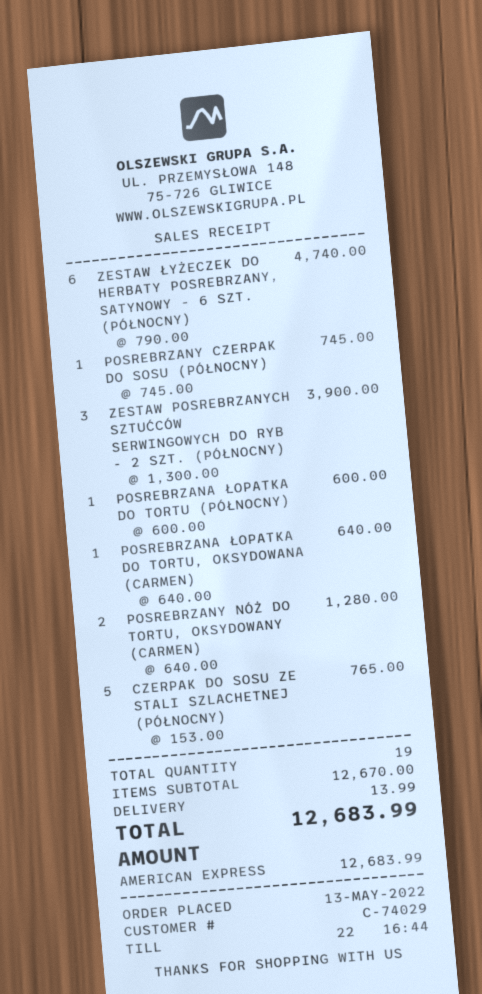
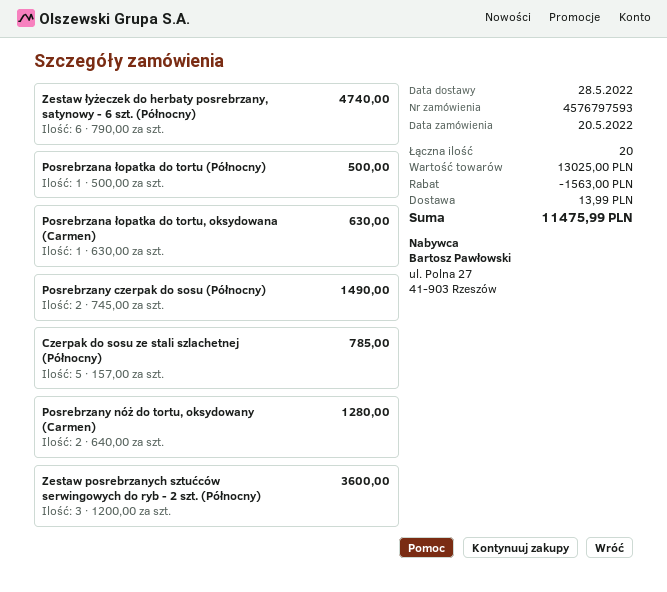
order date: 2022-05-13 -> 2022-05-20
POSREBRZANY CZERPAK DO SOSU (PÓŁNOCNY): 1 x 745.00 = 745.00 -> 2 x 745.00 = 1490.00
ZESTAW POSREBRZANYCH SZTUĆCÓW SERWINGOWYCH DO RYB - 2 SZT. (PÓŁNOCNY): 3 x 1300.00 = 3900.00 -> 3 x 1200.00 = 3600.00
POSREBRZANA ŁOPATKA DO TORTU (PÓŁNOCNY): 1 x 600.00 = 600.00 -> 1 x 500.00 = 500.00
POSREBRZANA ŁOPATKA DO TORTU, OKSYDOWANA (CARMEN): 1 x 640.00 = 640.00 -> 1 x 630.00 = 630.00
CZERPAK DO SOSU ZE STALI SZLACHETNEJ (PÓŁNOCNY): 5 x 153.00 = 765.00 -> 5 x 157.00 = 785.00
total quantity: 19 -> 20
subtotal: 12670.00 -> 13025.00
discount: none -> 1563.00
total: 12683.99 -> 11475.99

